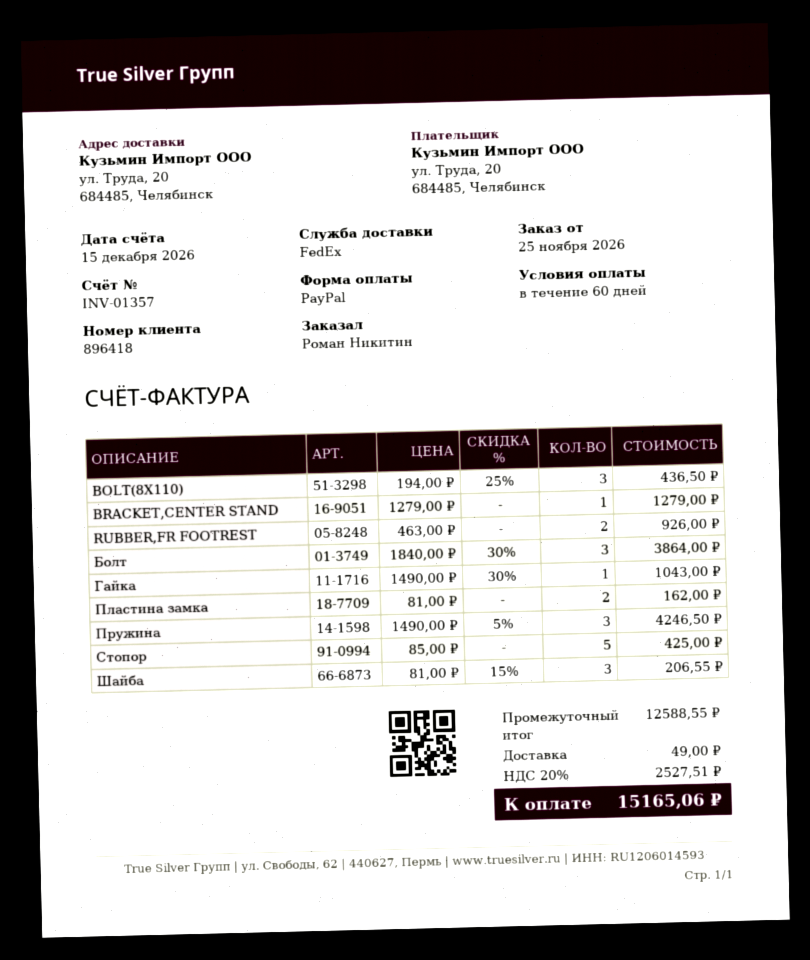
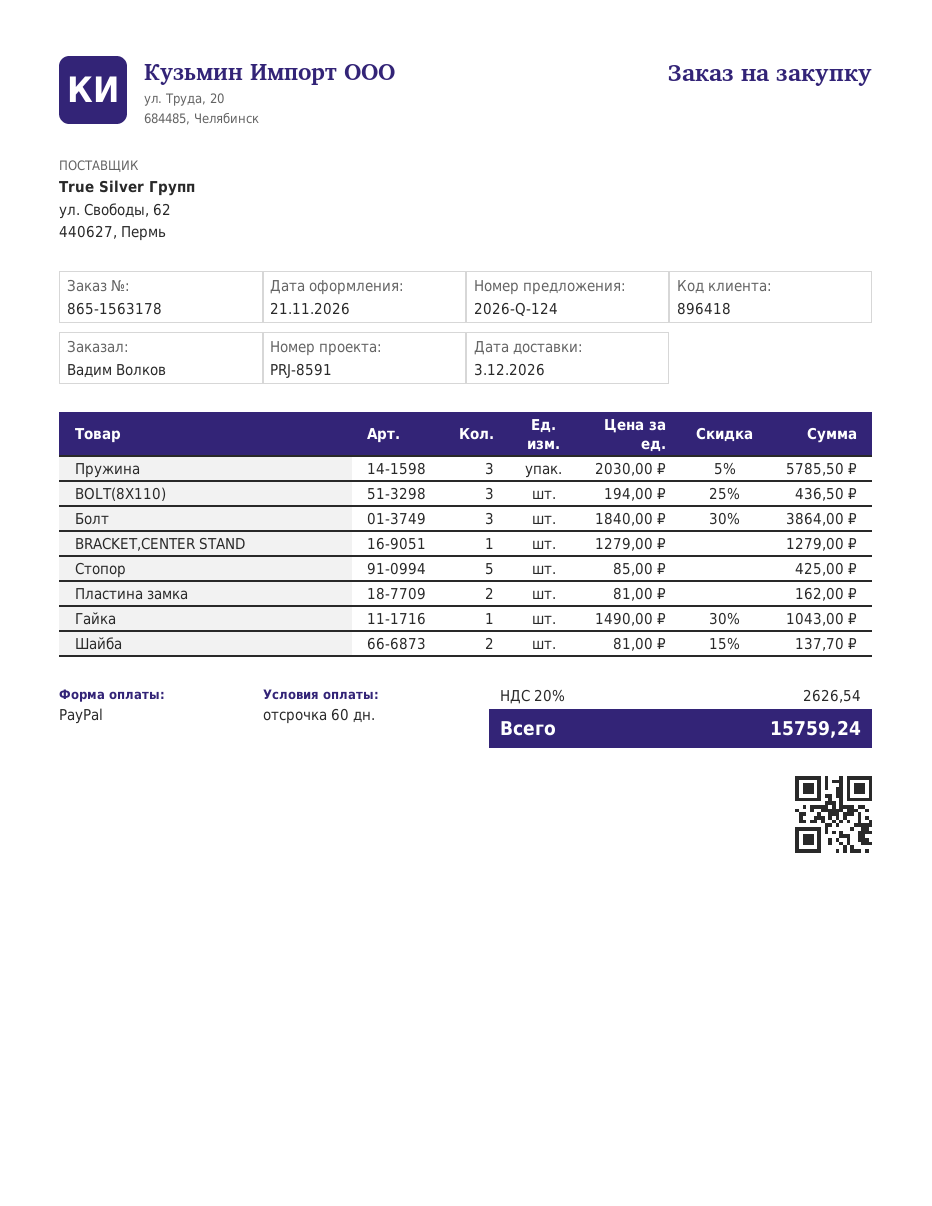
order date: 2026-11-25 -> 2026-11-21
ordered by: Роман Никитин -> Вадим Волков
RUBBER,FR FOOTREST: 2 x 463.00 = 926.00 -> none
Пружина: 3 x 1490.00 - 5% = 4246.50 -> 3 x 2030.00 - 5% = 5785.50
Шайба: 3 x 81.00 - 15% = 206.55 -> 2 x 81.00 - 15% = 137.70
shipping: 49.00 -> none
tax: 20% = 2527.51 -> 20% = 2626.54
total: 15165.06 -> 15759.24

